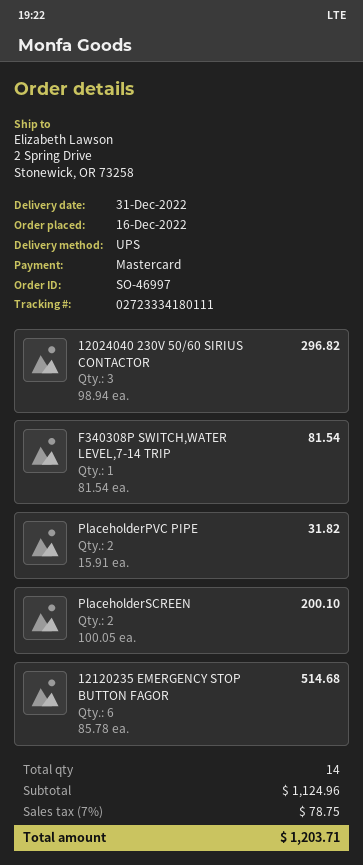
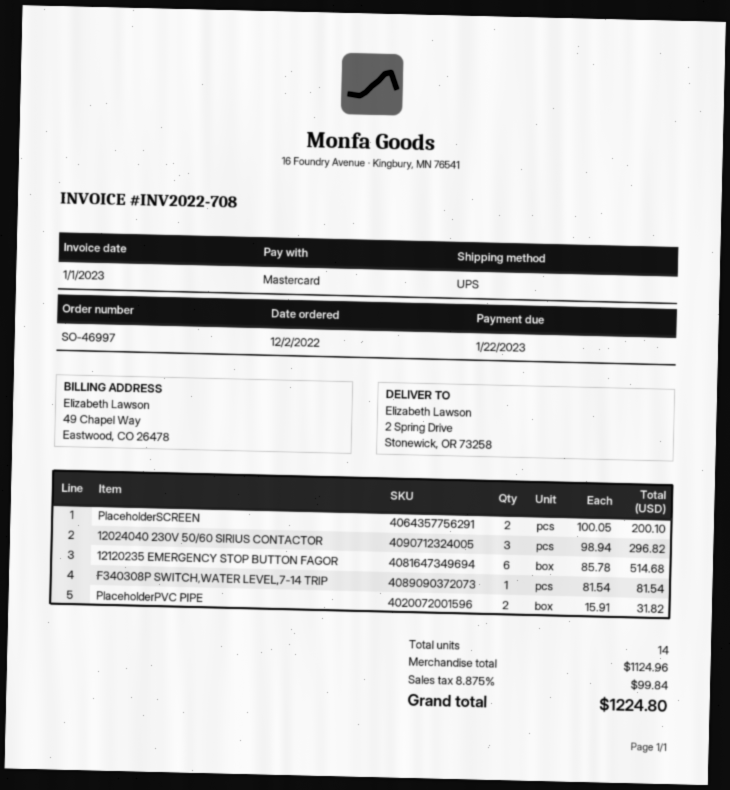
order date: 2022-12-16 -> 2022-12-02
tax: 7% = 78.75 -> 8.875% = 99.84
total: 1203.71 -> 1224.80

